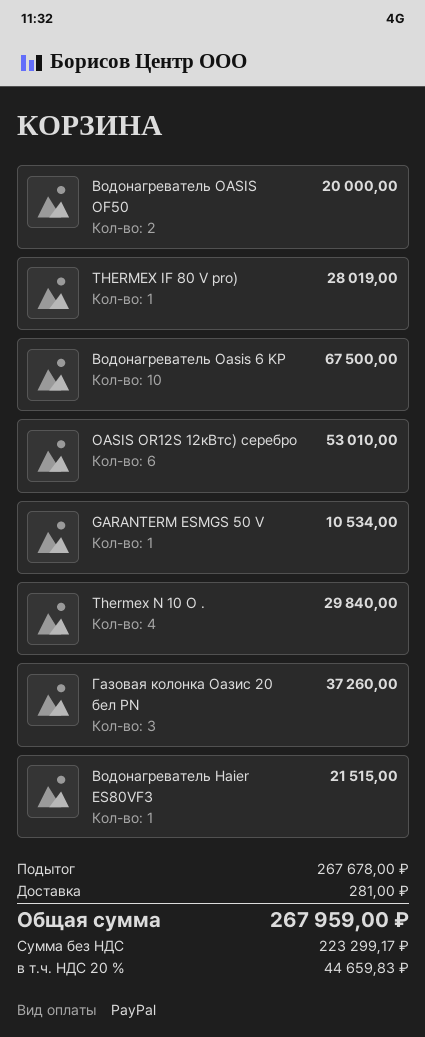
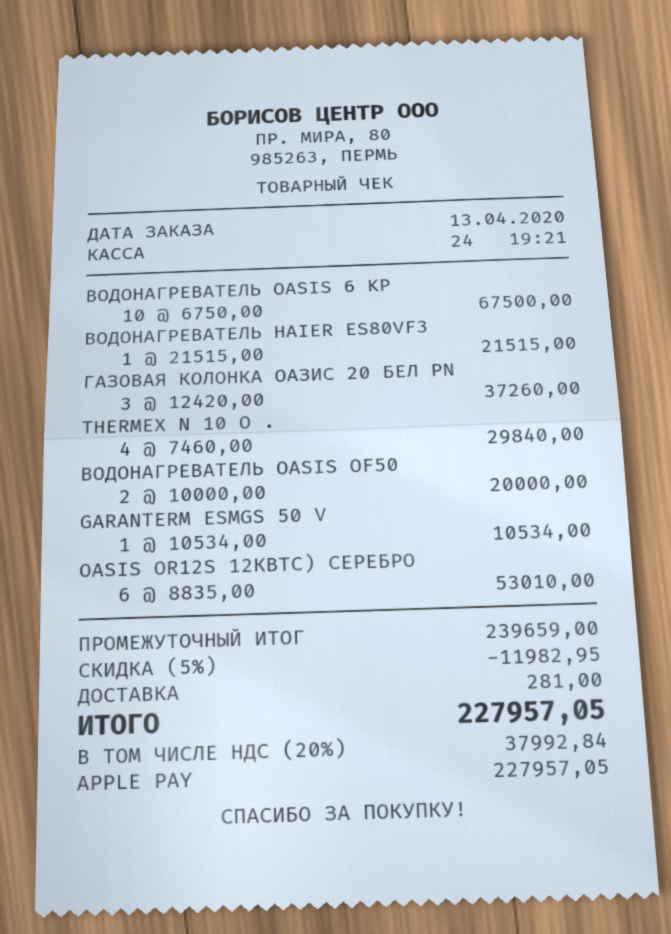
payment method: PayPal -> Apple Pay
THERMEX IF 80 V pro): 1 for 28019.00 -> none
subtotal: 267678.00 -> 239659.00
discount: none -> 5% = 11982.95
tax: 20% = 44659.83 -> 20% = 37992.84
total: 267959.00 -> 227957.05

